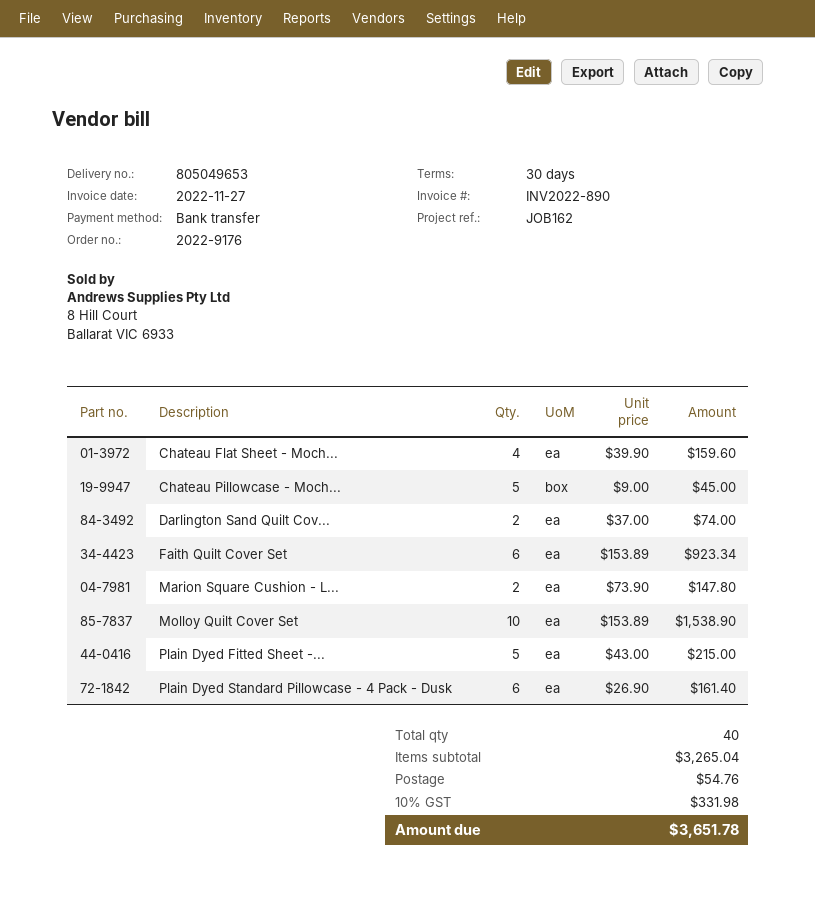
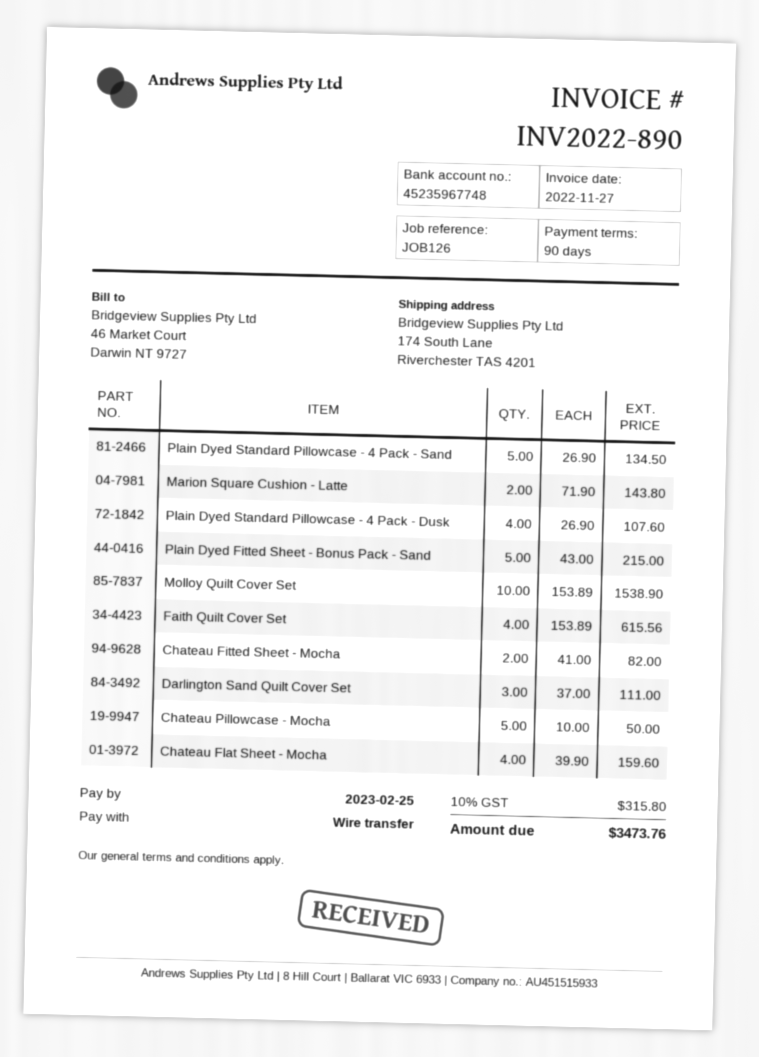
payment terms: 30 days -> 90 days
reference: JOB162 -> JOB126
Chateau Pillowcase - Moch...: 5 x 9.00 = 45.00 -> 5 x 10.00 = 50.00
Darlington Sand Quilt Cov...: 2 x 37.00 = 74.00 -> 3 x 37.00 = 111.00
Faith Quilt Cover Set: 6 x 153.89 = 923.34 -> 4 x 153.89 = 615.56
Marion Square Cushion - L...: 2 x 73.90 = 147.80 -> 2 x 71.90 = 143.80
Plain Dyed Standard Pillowcase - 4 Pack - Dusk: 6 x 26.90 = 161.40 -> 4 x 26.90 = 107.60
Plain Dyed Standard Pillowcase - 4 Pack - Sand: none -> 5 x 26.90 = 134.50
Chateau Fitted Sheet - Mocha: none -> 2 x 41.00 = 82.00
shipping: 54.76 -> none
tax: 10% = 331.98 -> 10% = 315.80
total: 3651.78 -> 3473.76

